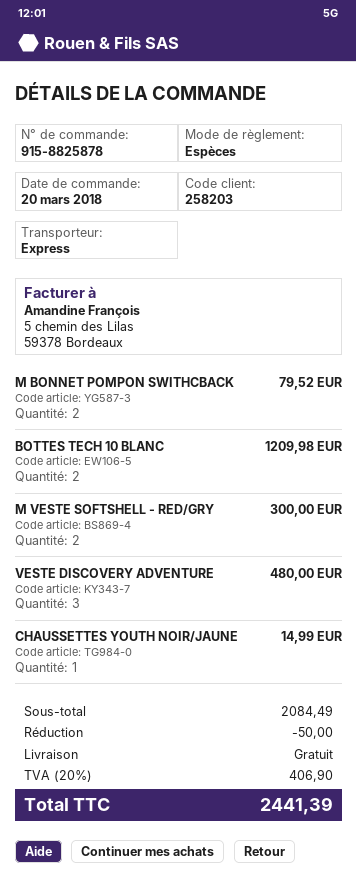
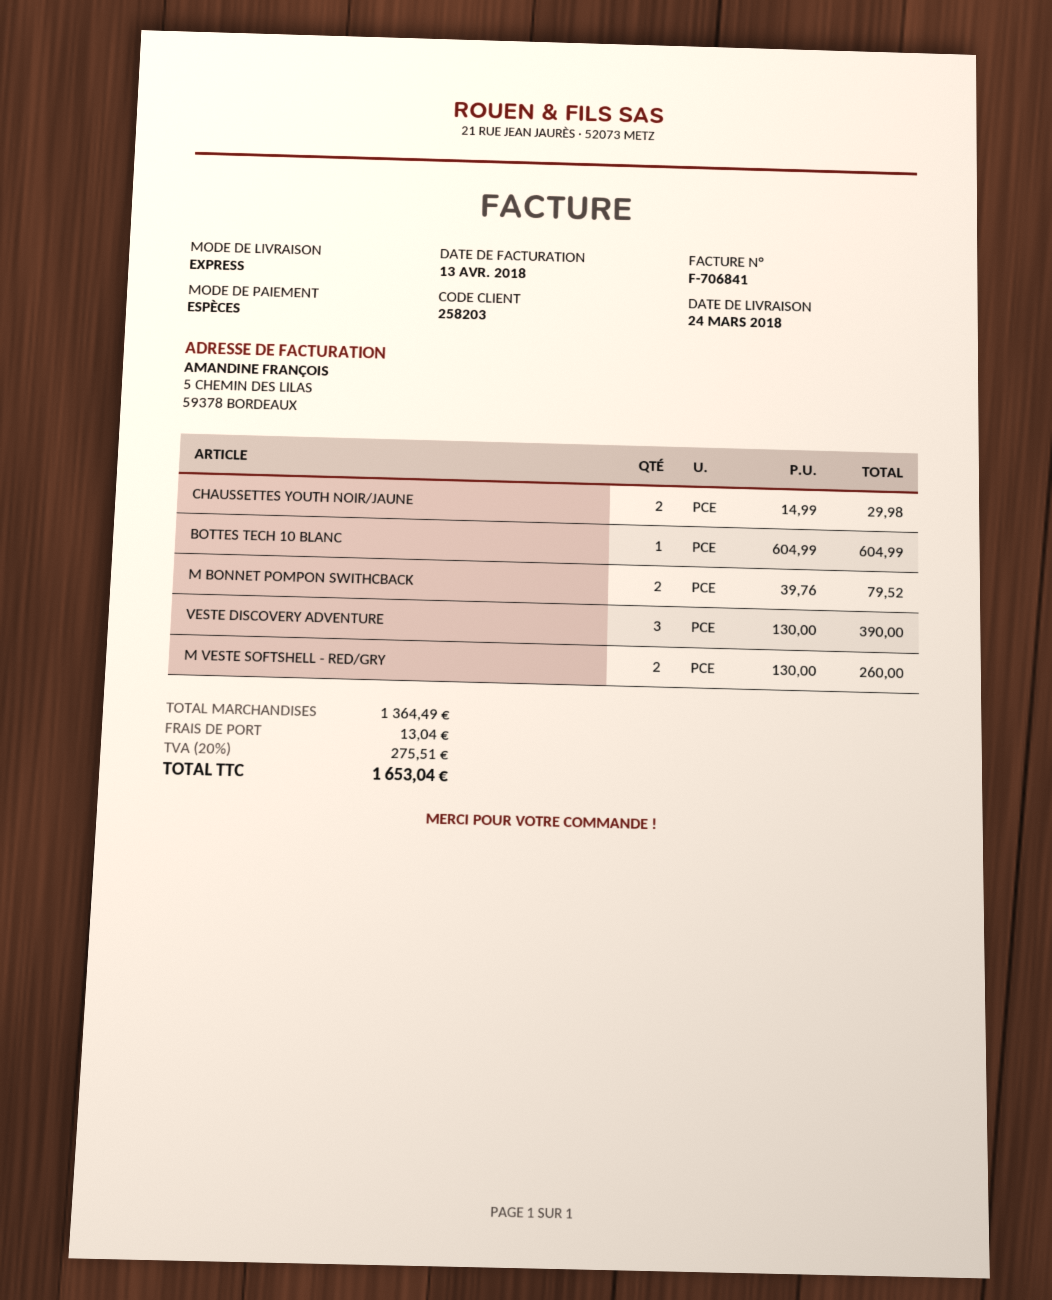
BOTTES TECH 10 BLANC: 2 for 1209.98 -> 1 for 604.99
M VESTE SOFTSHELL - RED/GRY: 2 for 300.00 -> 2 for 260.00
VESTE DISCOVERY ADVENTURE: 3 for 480.00 -> 3 for 390.00
CHAUSSETTES YOUTH NOIR/JAUNE: 1 for 14.99 -> 2 for 29.98
subtotal: 2084.49 -> 1364.49
discount: 50.00 -> none
shipping: 0.00 -> 13.04
tax: 20% = 406.90 -> 20% = 275.51
total: 2441.39 -> 1653.04

